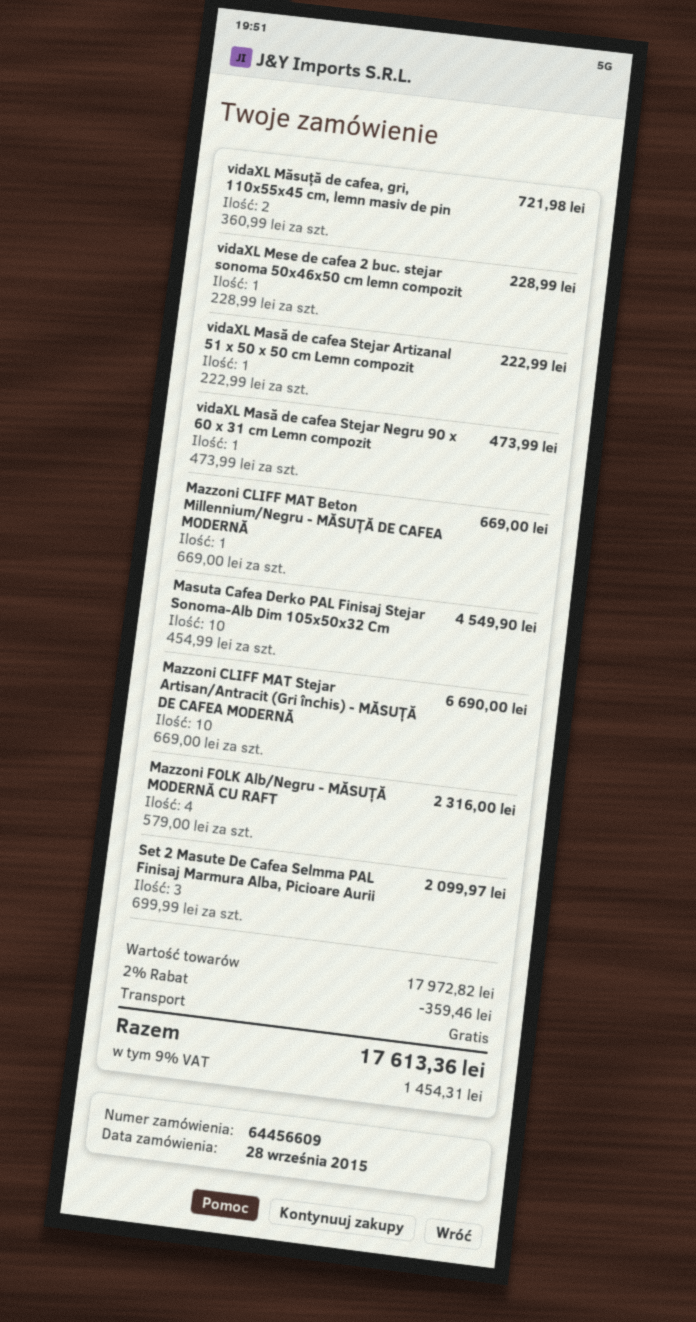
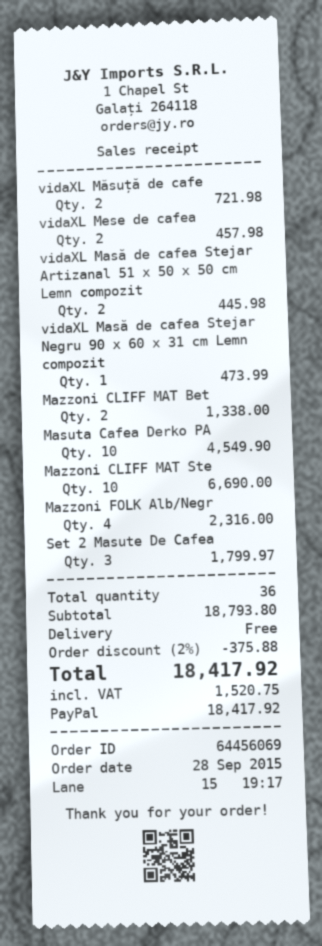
order number: 64456609 -> 64456069
vidaXL Mese de cafea 2 buc. stejar sonoma 50x46x50 cm lemn compozit: 1 for 228.99 -> 2 for 457.98
vidaXL Masă de cafea Stejar Artizanal 51 x 50 x 50 cm Lemn compozit: 1 for 222.99 -> 2 for 445.98
Mazzoni CLIFF MAT Beton Millennium/Negru - MĂSUȚĂ DE CAFEA MODERNĂ: 1 for 669.00 -> 2 for 1338.00
Set 2 Masute De Cafea Selmma PAL Finisaj Marmura Alba, Picioare Aurii: 3 for 2099.97 -> 3 for 1799.97
subtotal: 17972.82 -> 18793.80
discount: 2% = 359.46 -> 2% = 375.88
tax: 1454.31 -> 1520.75
total: 17613.36 -> 18417.92

